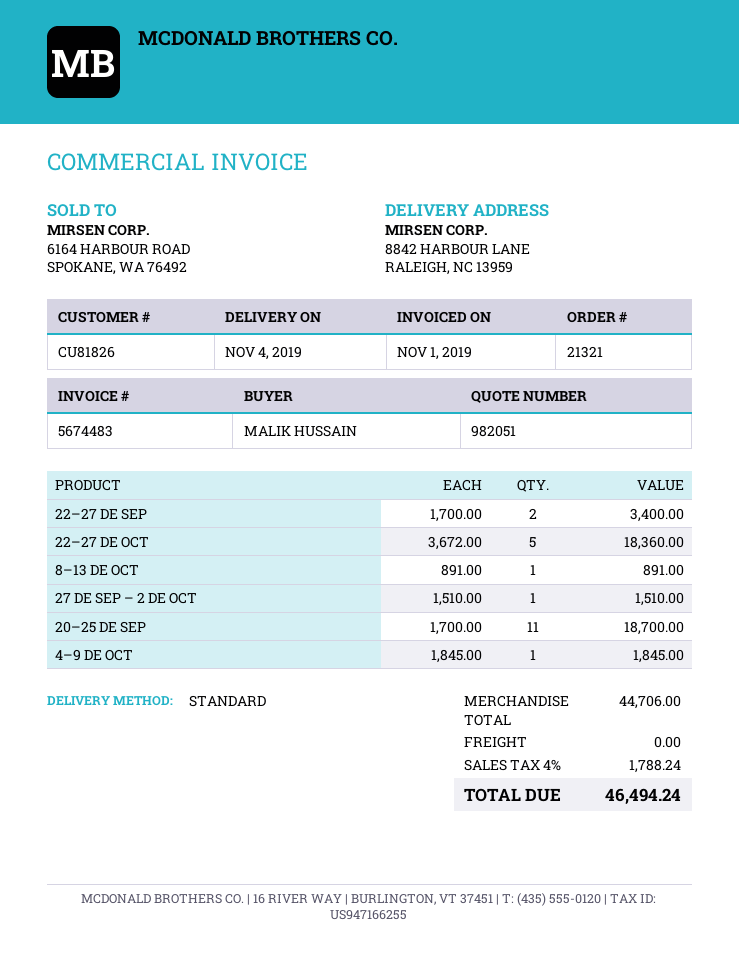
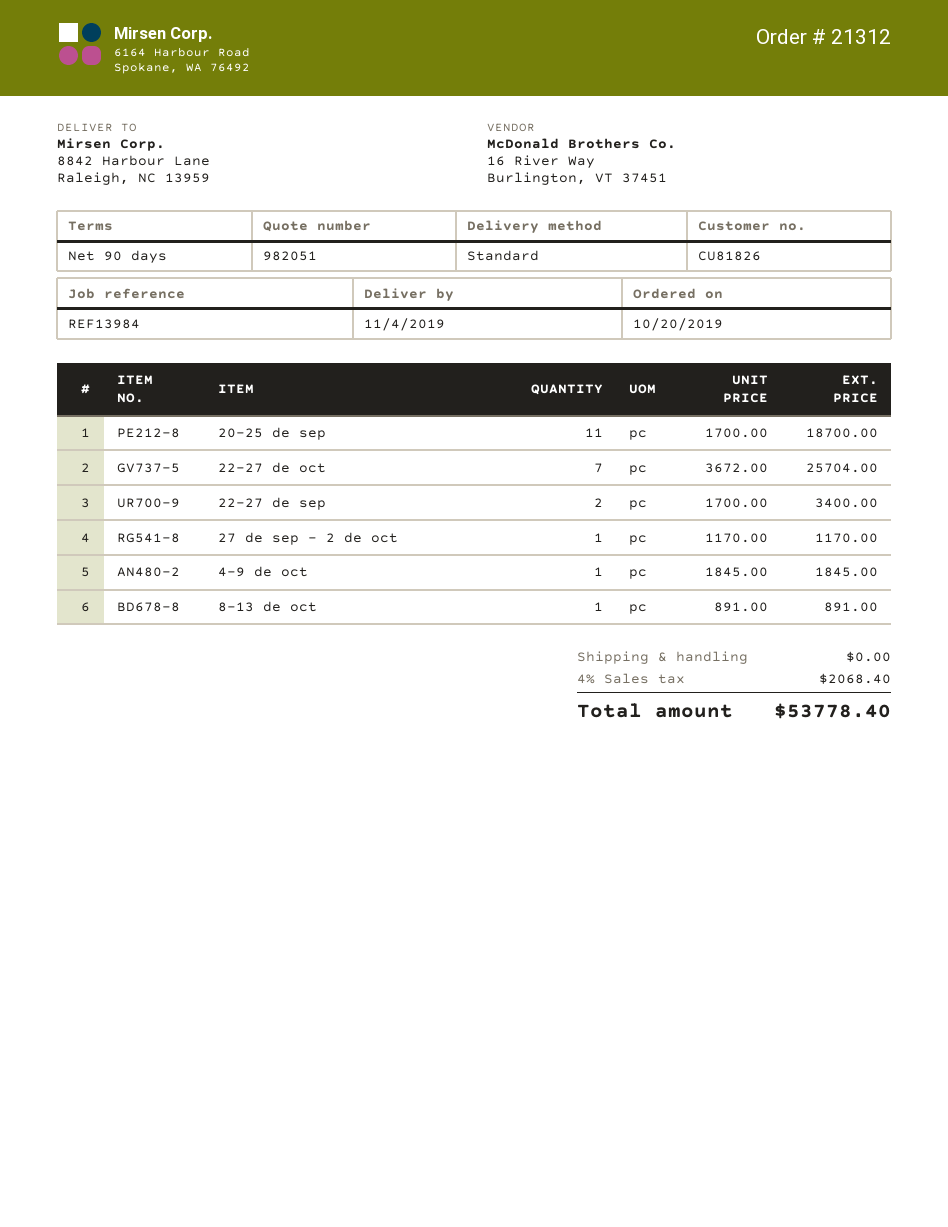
order number: 21321 -> 21312
22–27 DE OCT: 5 x 3672.00 = 18360.00 -> 7 x 3672.00 = 25704.00
27 DE SEP – 2 DE OCT: 1 x 1510.00 = 1510.00 -> 1 x 1170.00 = 1170.00
tax: 4% = 1788.24 -> 4% = 2068.40
total: 46494.24 -> 53778.40

